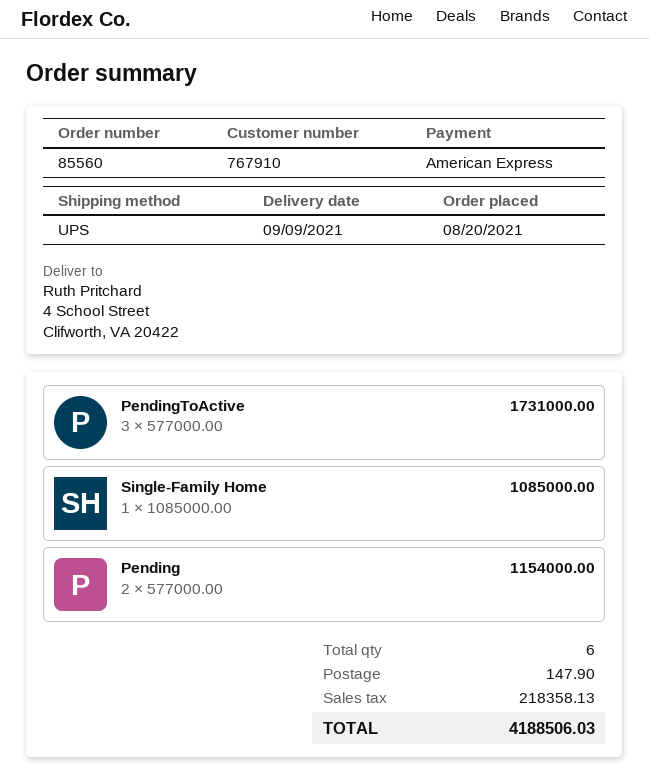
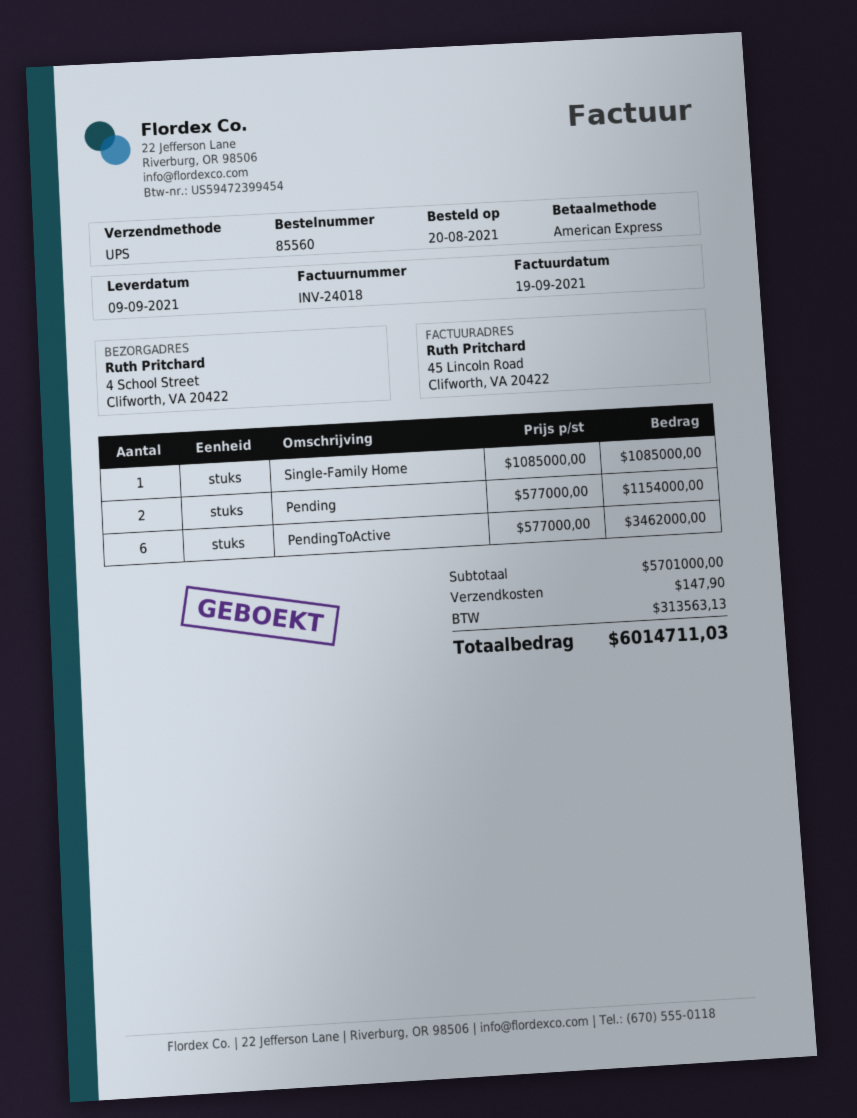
PendingToActive: 3 x 577000.00 = 1731000.00 -> 6 x 577000.00 = 3462000.00
tax: 218358.13 -> 313563.13
total: 4188506.03 -> 6014711.03

